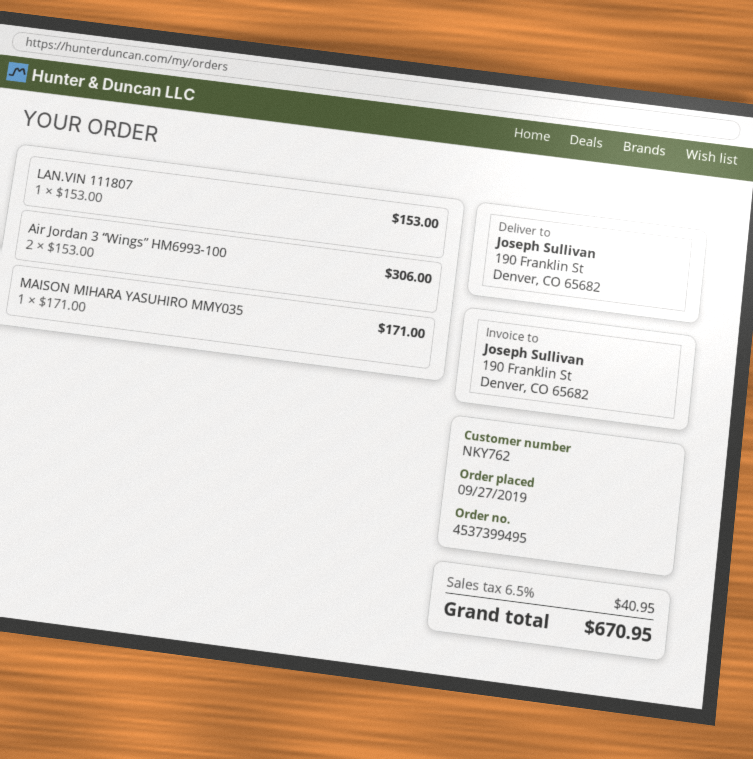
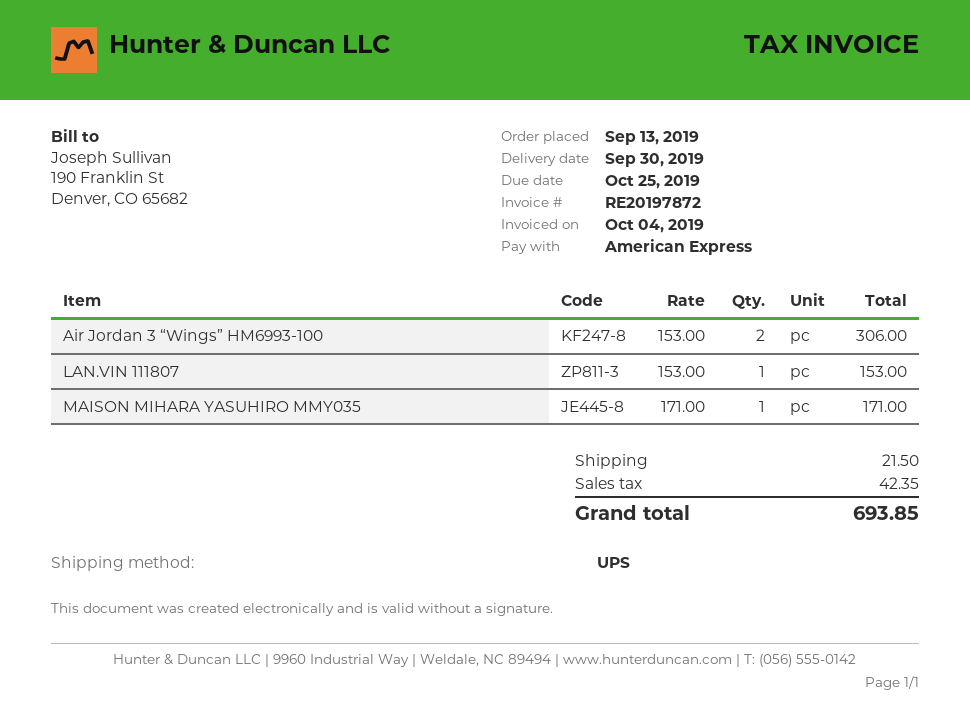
order date: 2019-09-27 -> 2019-09-13
shipping: none -> 21.50
tax: 40.95 -> 42.35
total: 670.95 -> 693.85

